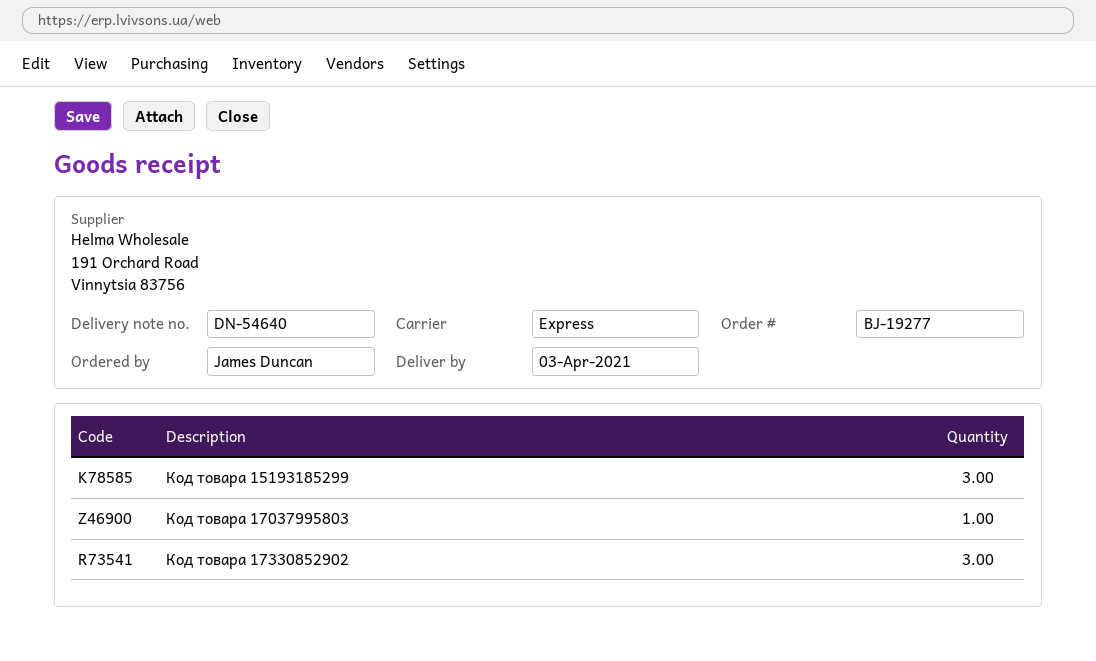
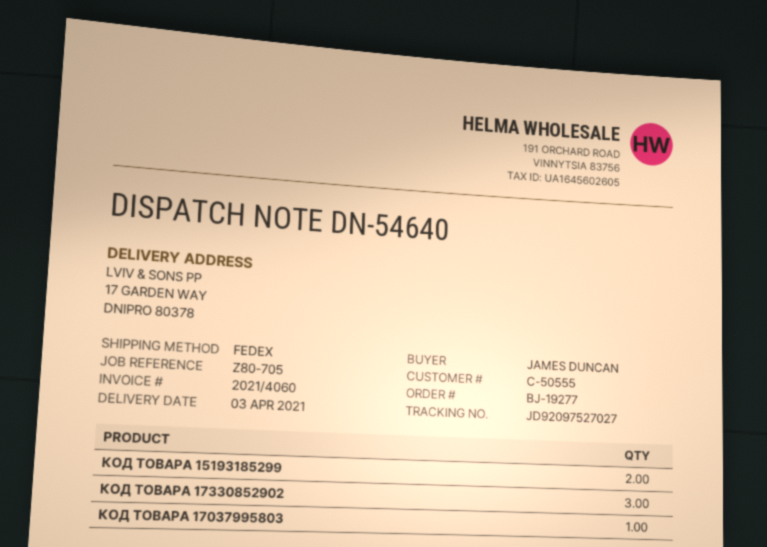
shipping method: express -> FedEx
Код товара 15193185299: 3 -> 2

